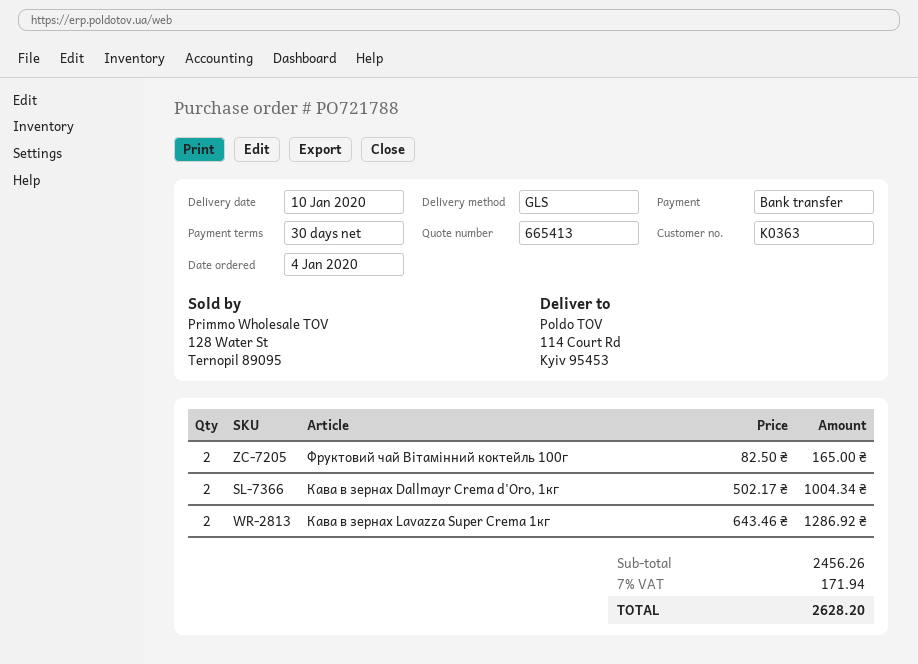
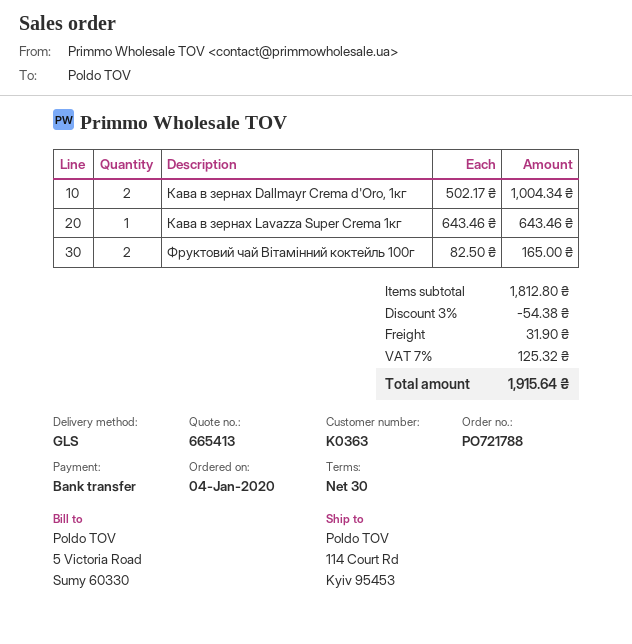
Кава в зернах Lavazza Super Crema 1кг: 2 x 643.46 = 1286.92 -> 1 x 643.46 = 643.46
subtotal: 2456.26 -> 1812.80
discount: none -> 3% = 54.38
shipping: none -> 31.90
tax: 7% = 171.94 -> 7% = 125.32
total: 2628.20 -> 1915.64

